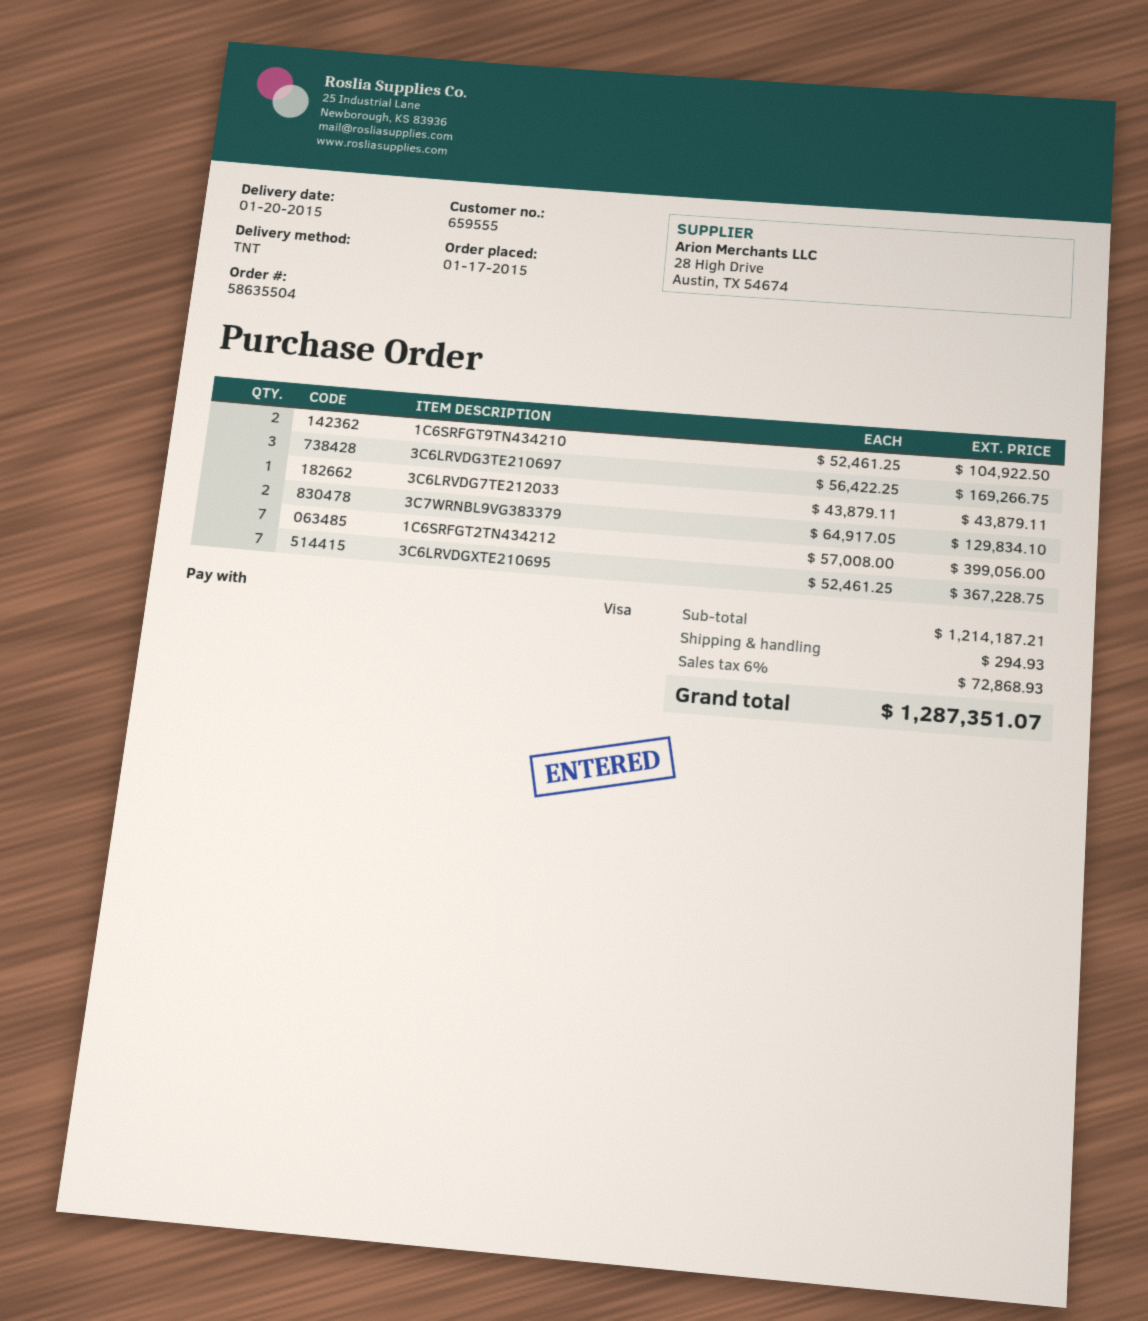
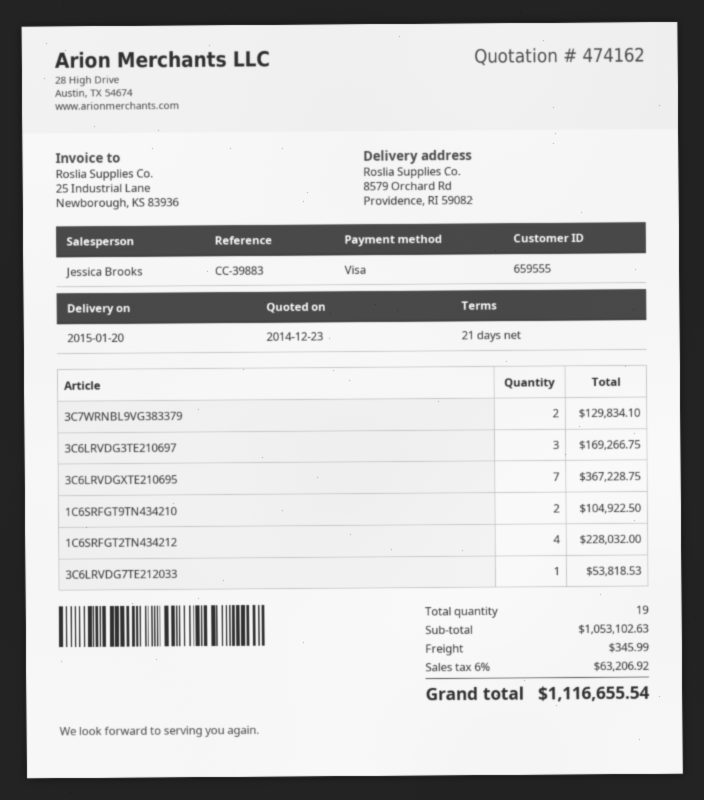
3C6LRVDG7TE212033: 1 for 43879.11 -> 1 for 53818.53
1C6SRFGT2TN434212: 7 for 399056.00 -> 4 for 228032.00
subtotal: 1214187.21 -> 1053102.63
shipping: 294.93 -> 345.99
tax: 6% = 72868.93 -> 6% = 63206.92
total: 1287351.07 -> 1116655.54

